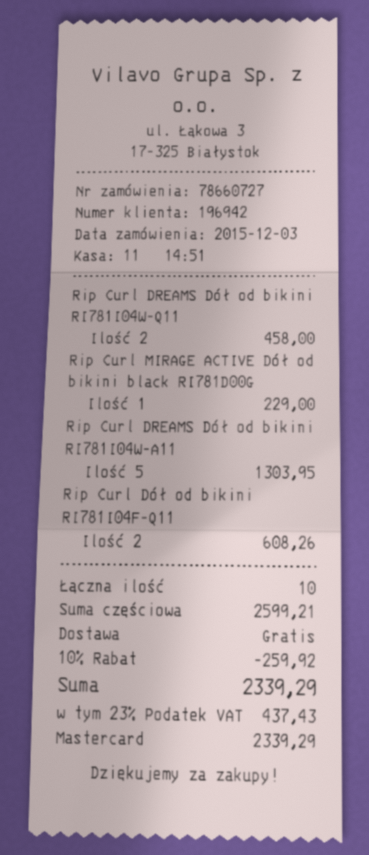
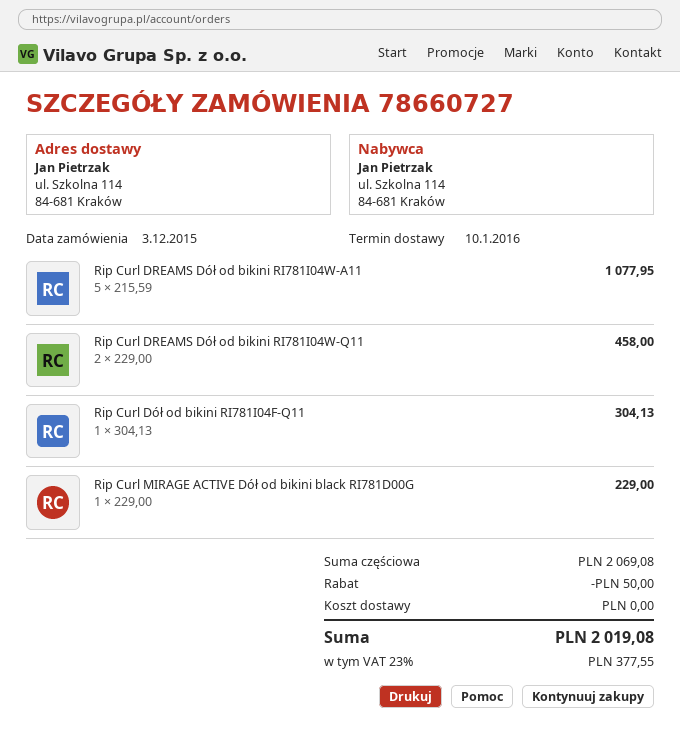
Rip Curl DREAMS Dół od bikini RI781I04W-A11: 5 for 1303.95 -> 5 for 1077.95
Rip Curl Dół od bikini RI781I04F-Q11: 2 for 608.26 -> 1 for 304.13
subtotal: 2599.21 -> 2069.08
discount: 259.92 -> 50.00
tax: 23% = 437.43 -> 23% = 377.55
total: 2339.29 -> 2019.08

